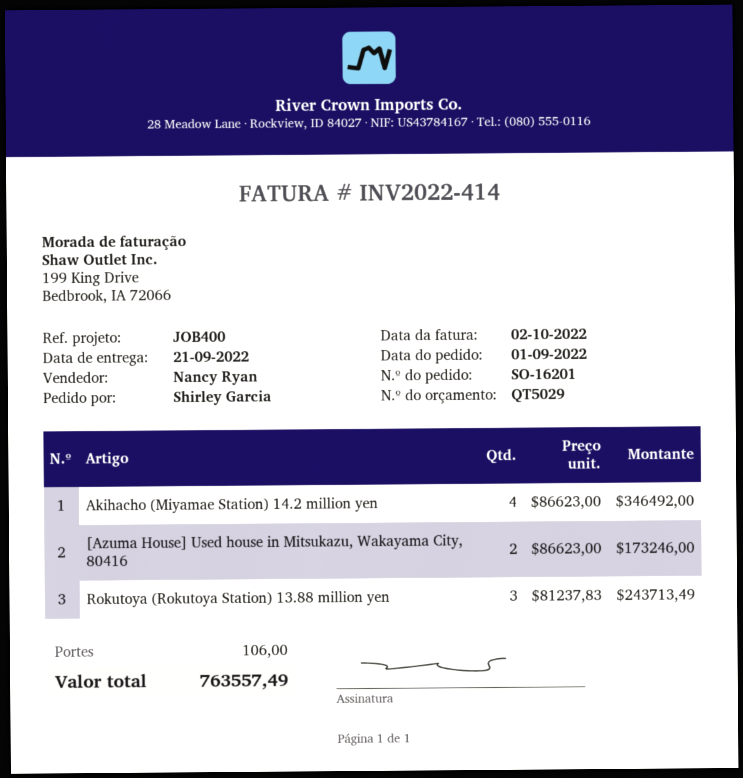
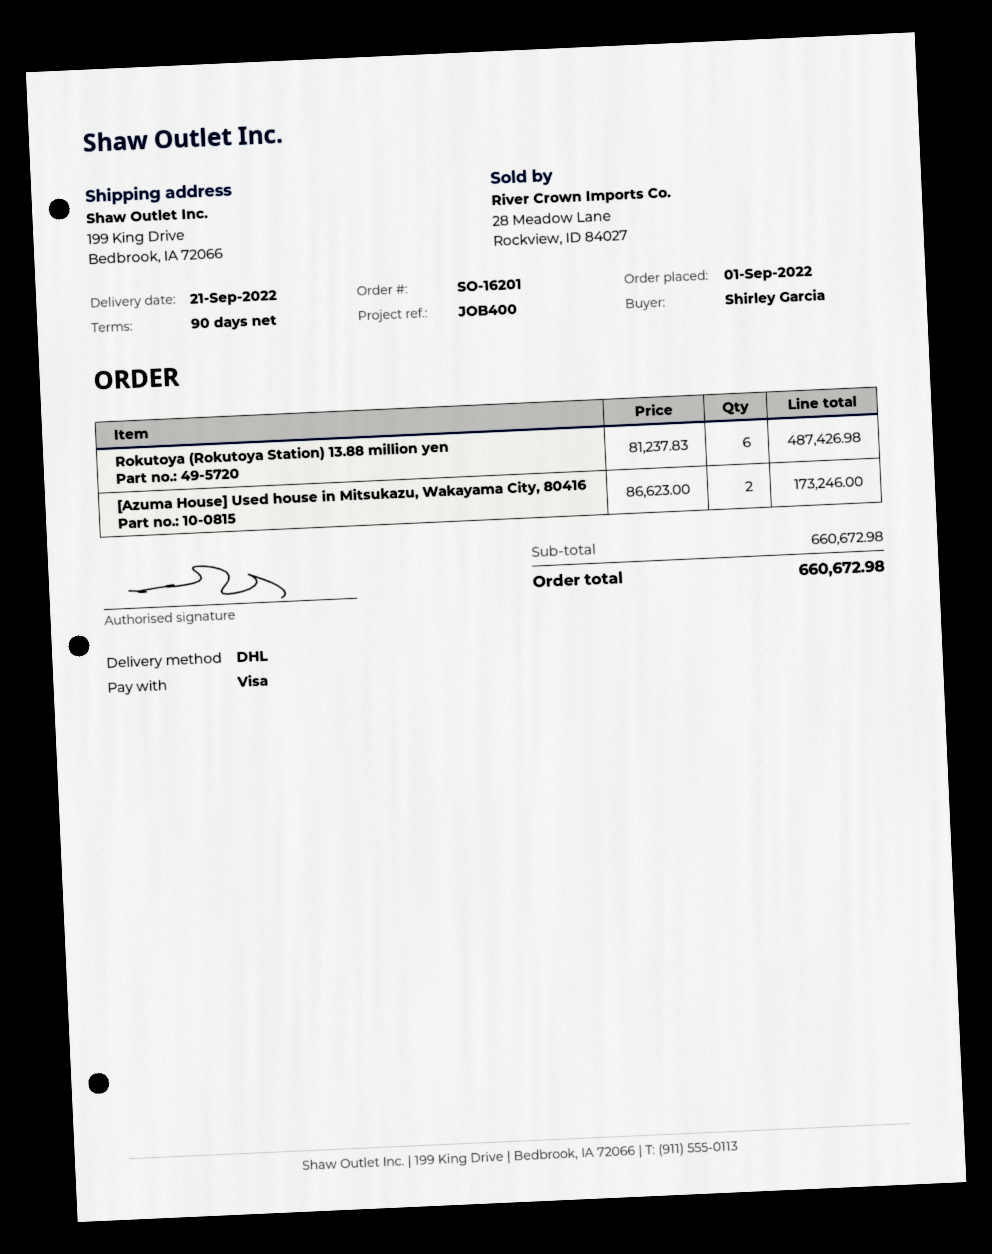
Akihacho (Miyamae Station) 14.2 million yen: 4 x 86623.00 = 346492.00 -> none
Rokutoya (Rokutoya Station) 13.88 million yen: 3 x 81237.83 = 243713.49 -> 6 x 81237.83 = 487426.98
shipping: 106.00 -> none
total: 763557.49 -> 660672.98

